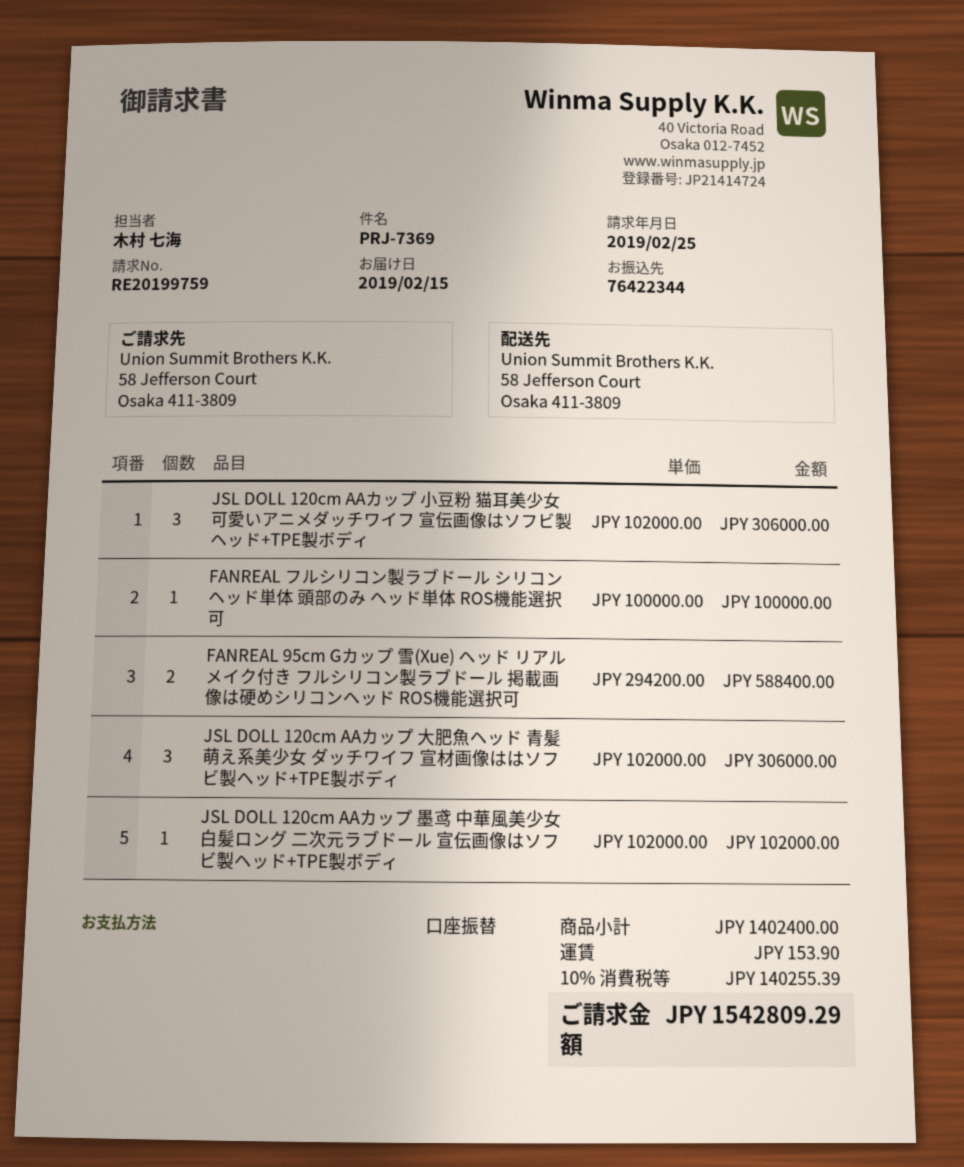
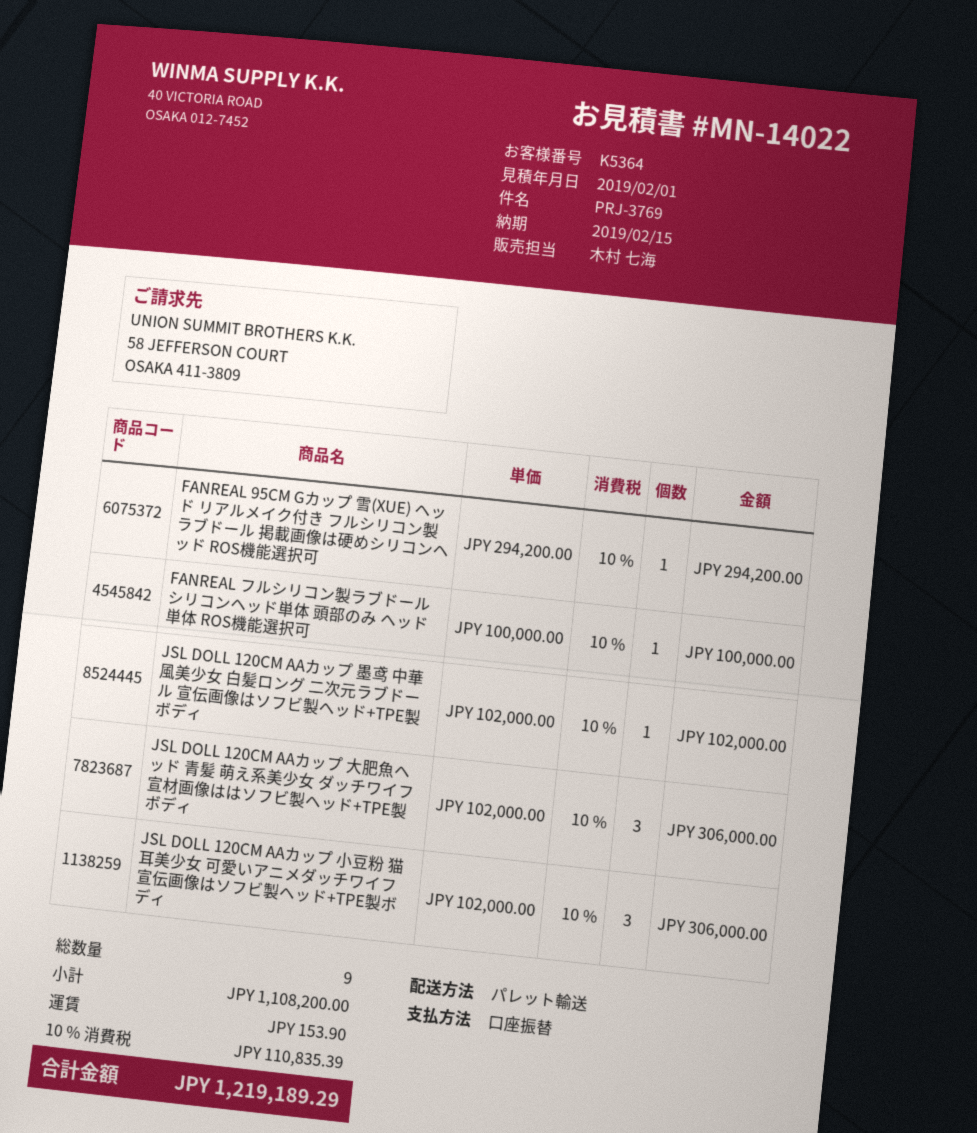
reference: PRJ-7369 -> PRJ-3769
FANREAL 95cm Gカップ 雪(Xue) ヘッド リアルメイク付き フルシリコン製ラブドール 掲載画像は硬めシリコンヘッド ROS機能選択可: 2 x 294200.00 = 588400.00 -> 1 x 294200.00 = 294200.00
subtotal: 1402400.00 -> 1108200.00
tax: 10% = 140255.39 -> 10% = 110835.39
total: 1542809.29 -> 1219189.29

